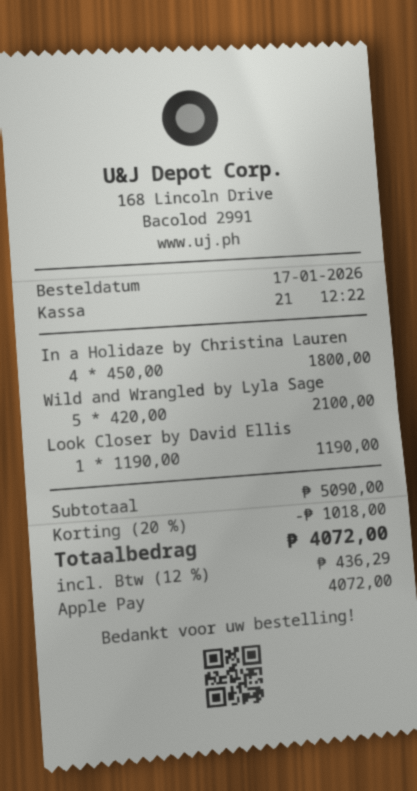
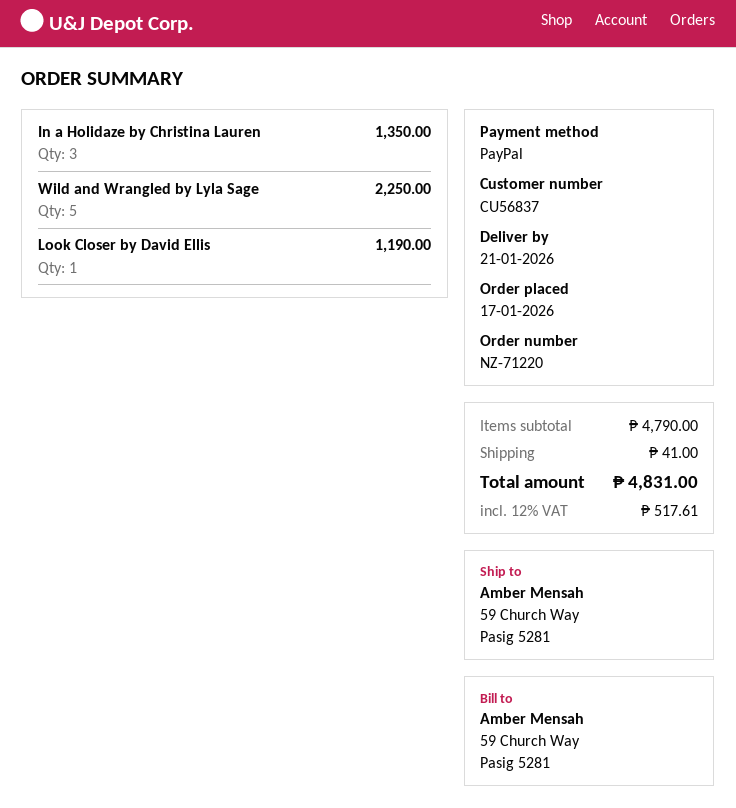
payment method: Apple Pay -> PayPal
In a Holidaze by Christina Lauren: 4 for 1800.00 -> 3 for 1350.00
Wild and Wrangled by Lyla Sage: 5 for 2100.00 -> 5 for 2250.00
subtotal: 5090.00 -> 4790.00
discount: 20% = 1018.00 -> none
shipping: none -> 41.00
tax: 12% = 436.29 -> 12% = 517.61
total: 4072.00 -> 4831.00

